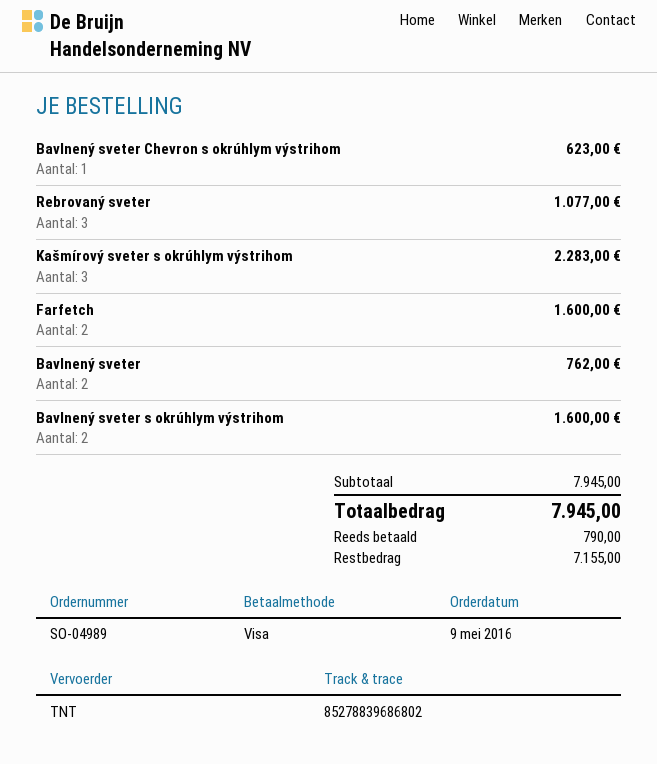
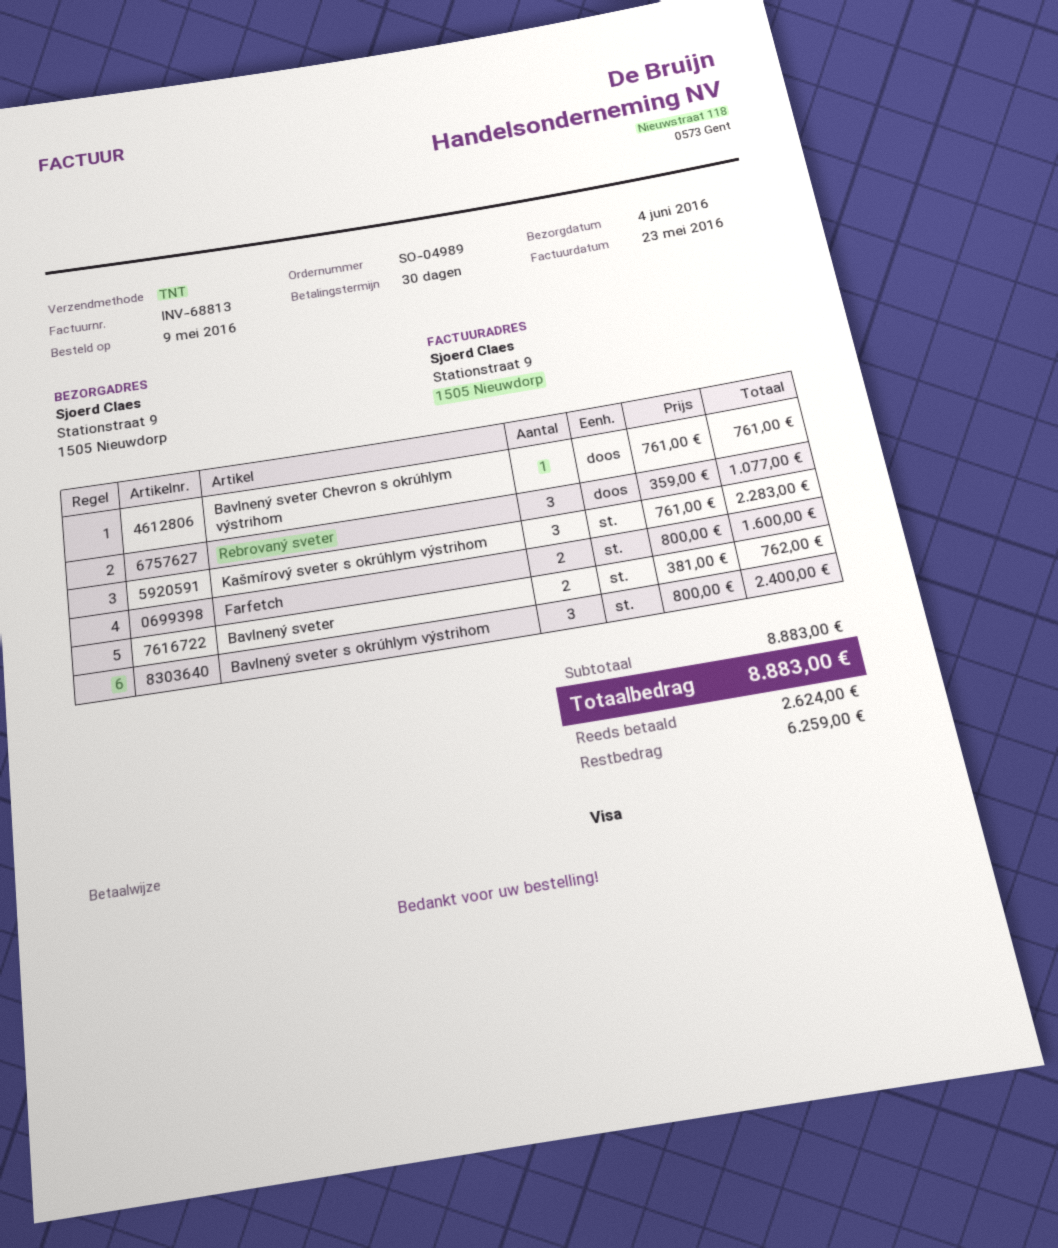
Bavlnený sveter Chevron s okrúhlym výstrihom: 1 for 623.00 -> 1 for 761.00
Bavlnený sveter s okrúhlym výstrihom: 2 for 1600.00 -> 3 for 2400.00
subtotal: 7945.00 -> 8883.00
total: 7945.00 -> 8883.00
deposit: 790.00 -> 2624.00
balance: 7155.00 -> 6259.00

